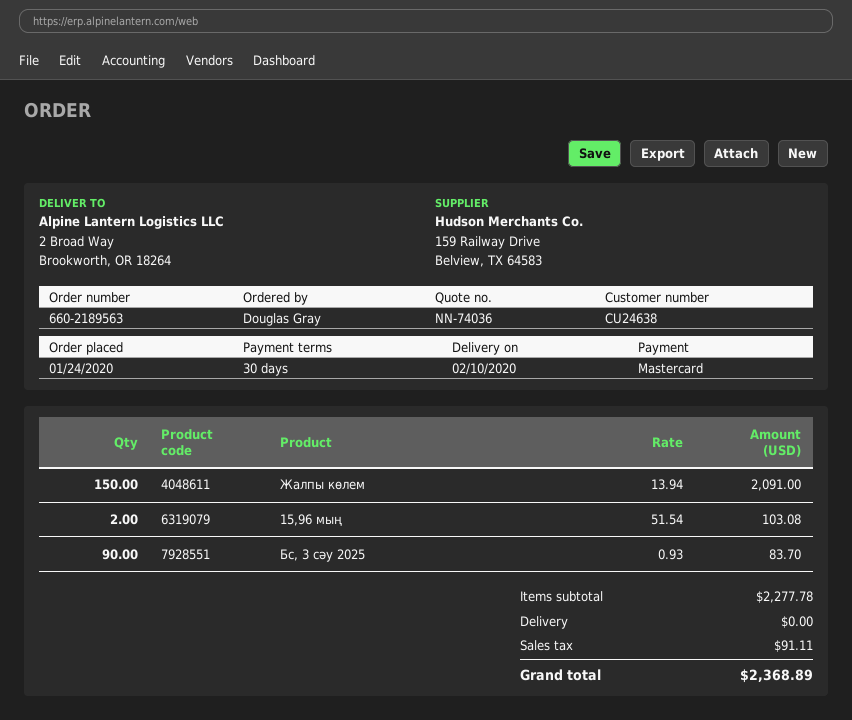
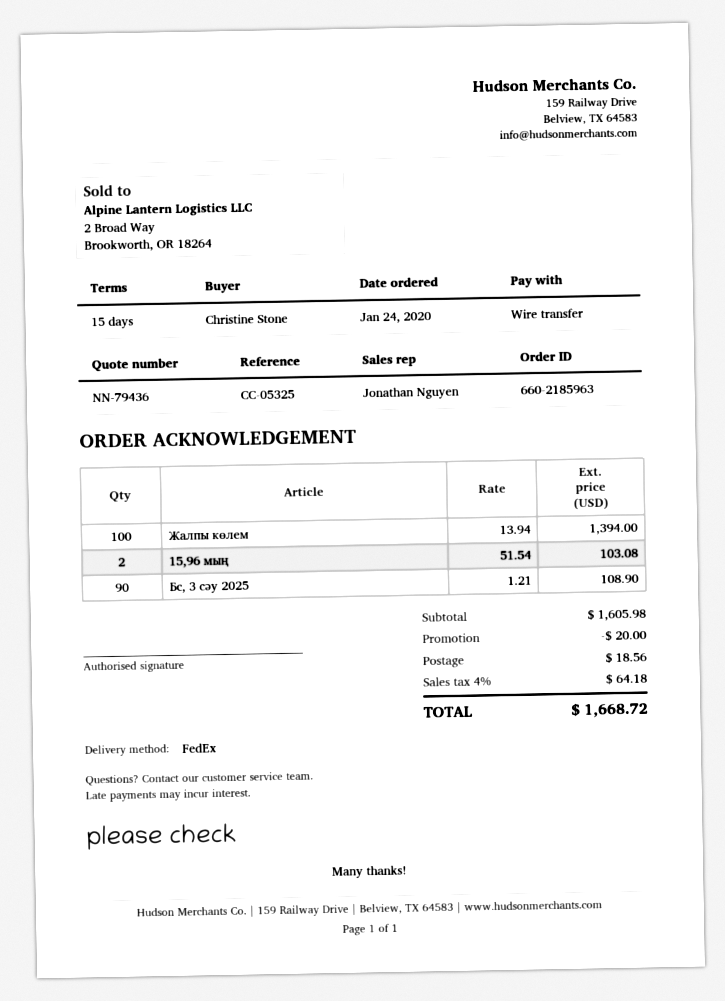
quote number: NN-74036 -> NN-79436
order number: 660-2189563 -> 660-2185963
payment terms: 30 days -> 15 days
ordered by: Douglas Gray -> Christine Stone
payment method: Mastercard -> bank transfer
Жалпы көлем: 150 x 13.94 = 2091.00 -> 100 x 13.94 = 1394.00
Бс, 3 сәу 2025: 90 x 0.93 = 83.70 -> 90 x 1.21 = 108.90
subtotal: 2277.78 -> 1605.98
discount: none -> 20.00
shipping: 0.00 -> 18.56
tax: 91.11 -> 64.18
total: 2368.89 -> 1668.72

